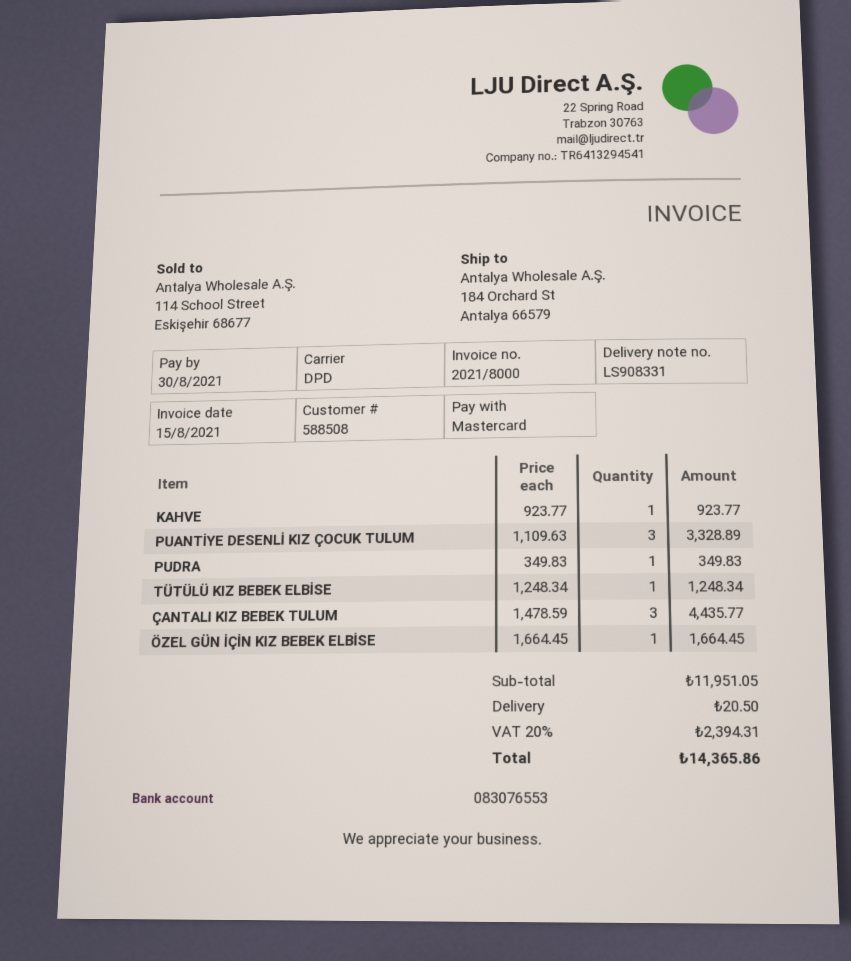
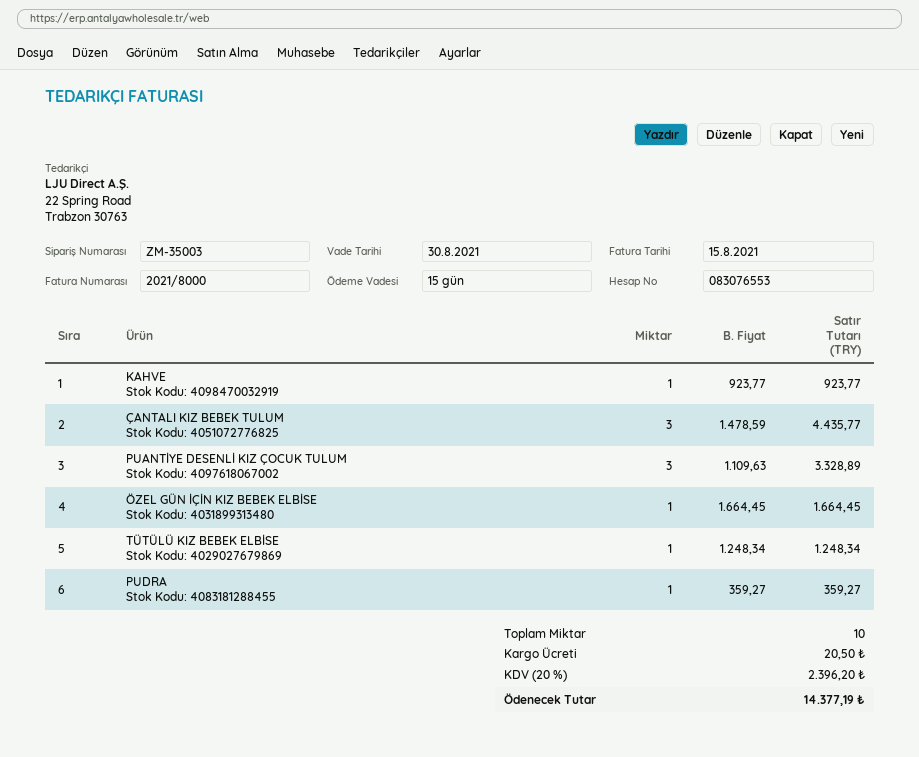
PUDRA: 1 x 349.83 = 349.83 -> 1 x 359.27 = 359.27
tax: 20% = 2394.31 -> 20% = 2396.20
total: 14365.86 -> 14377.19

